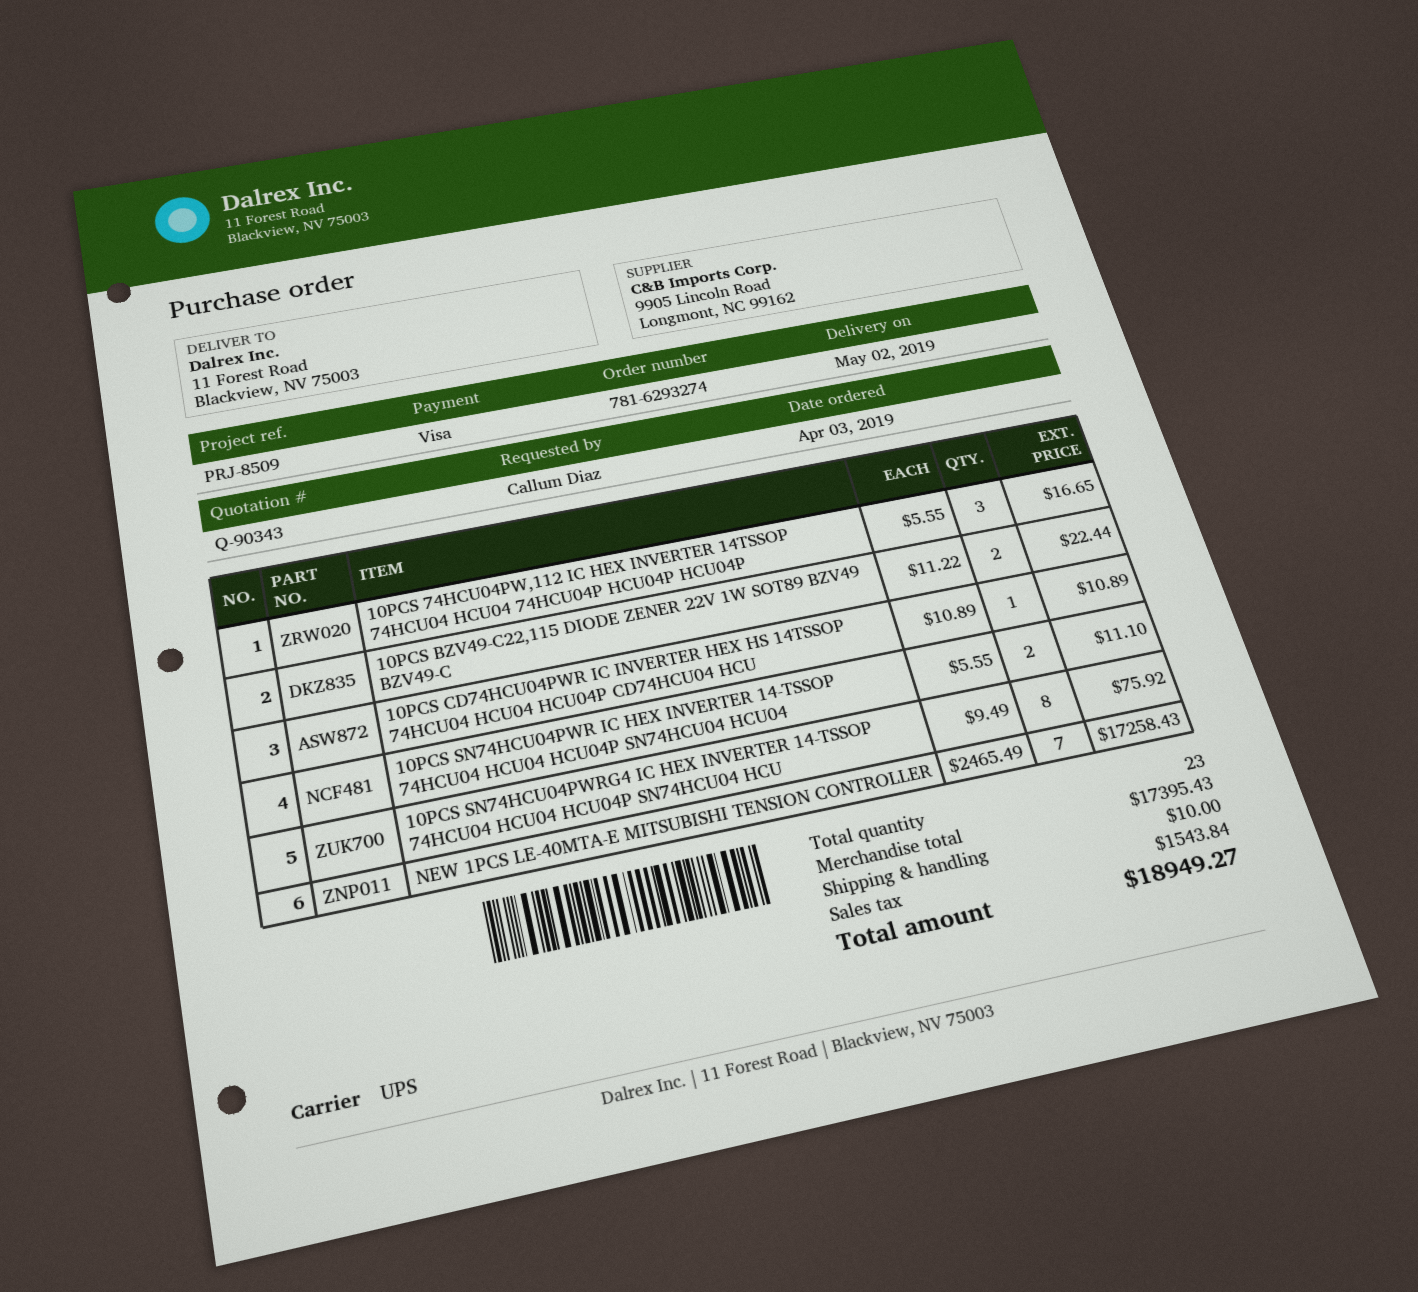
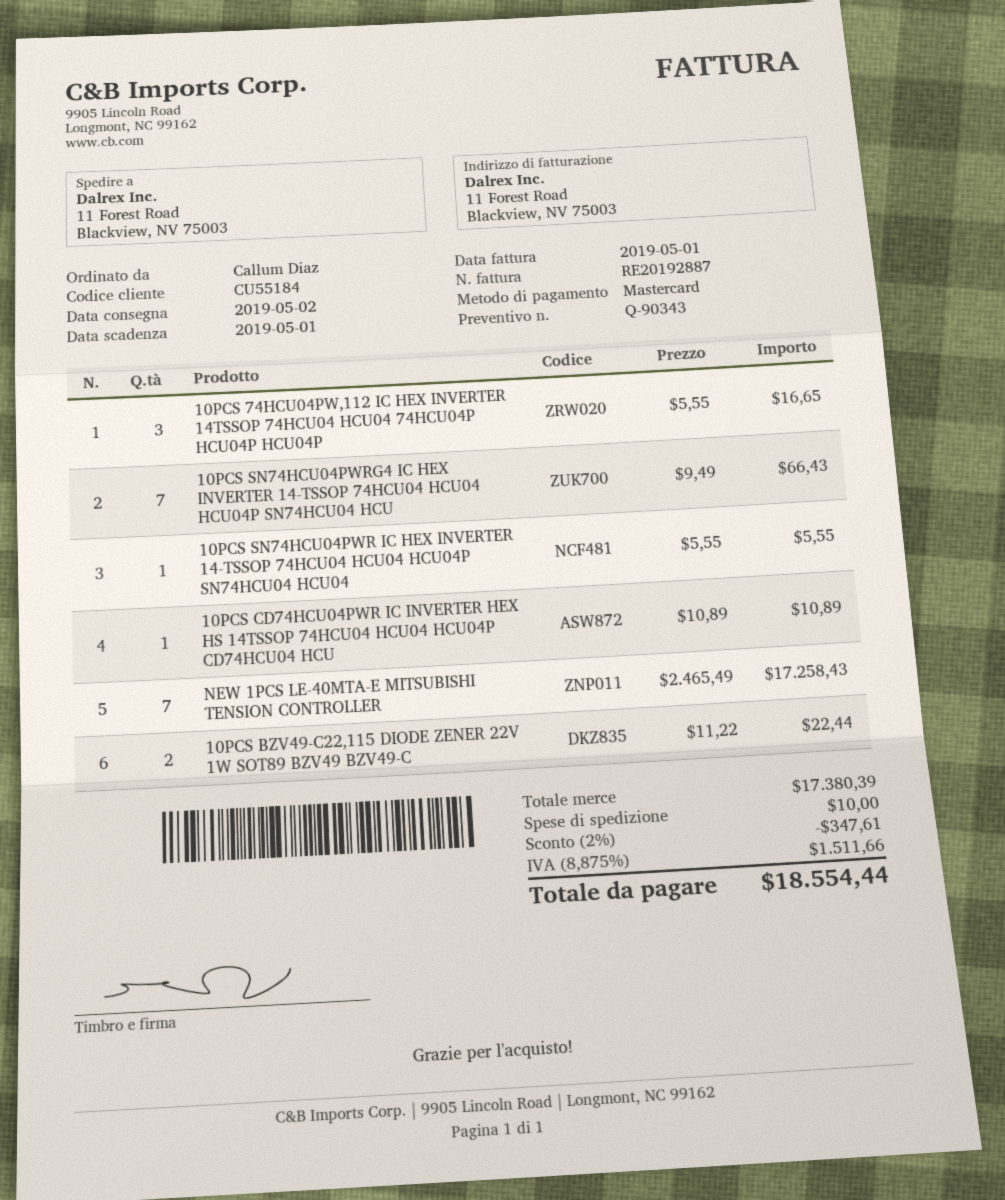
payment method: Visa -> Mastercard
10PCS SN74HCU04PWR IC HEX INVERTER 14-TSSOP 74HCU04 HCU04 HCU04P SN74HCU04 HCU04: 2 x 5.55 = 11.10 -> 1 x 5.55 = 5.55
10PCS SN74HCU04PWRG4 IC HEX INVERTER 14-TSSOP 74HCU04 HCU04 HCU04P SN74HCU04 HCU: 8 x 9.49 = 75.92 -> 7 x 9.49 = 66.43
subtotal: 17395.43 -> 17380.39
discount: none -> 2% = 347.61
tax: 1543.84 -> 1511.66
total: 18949.27 -> 18554.44

